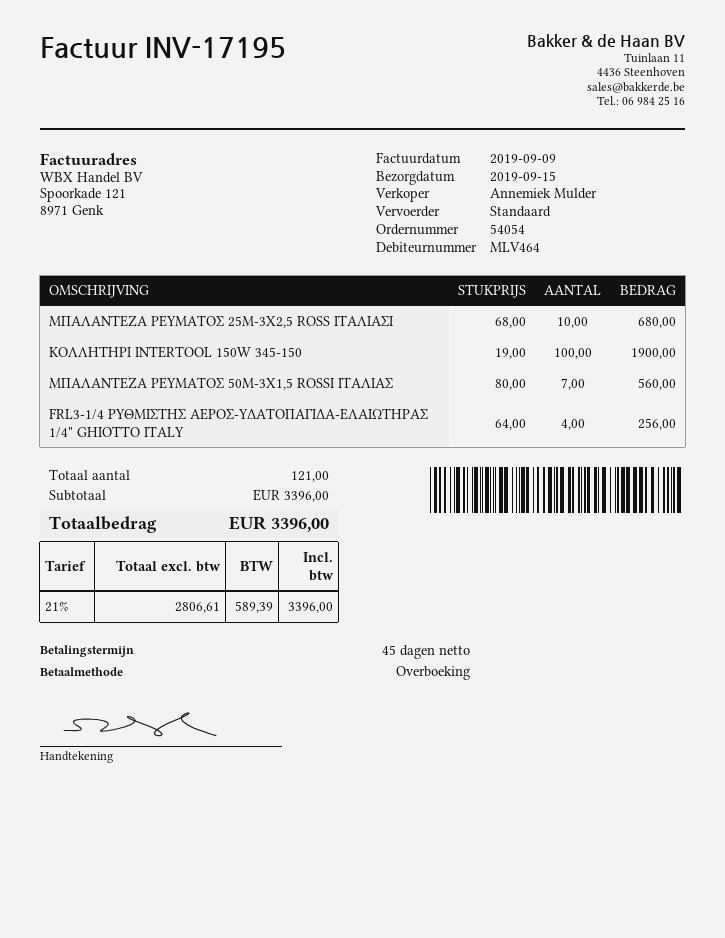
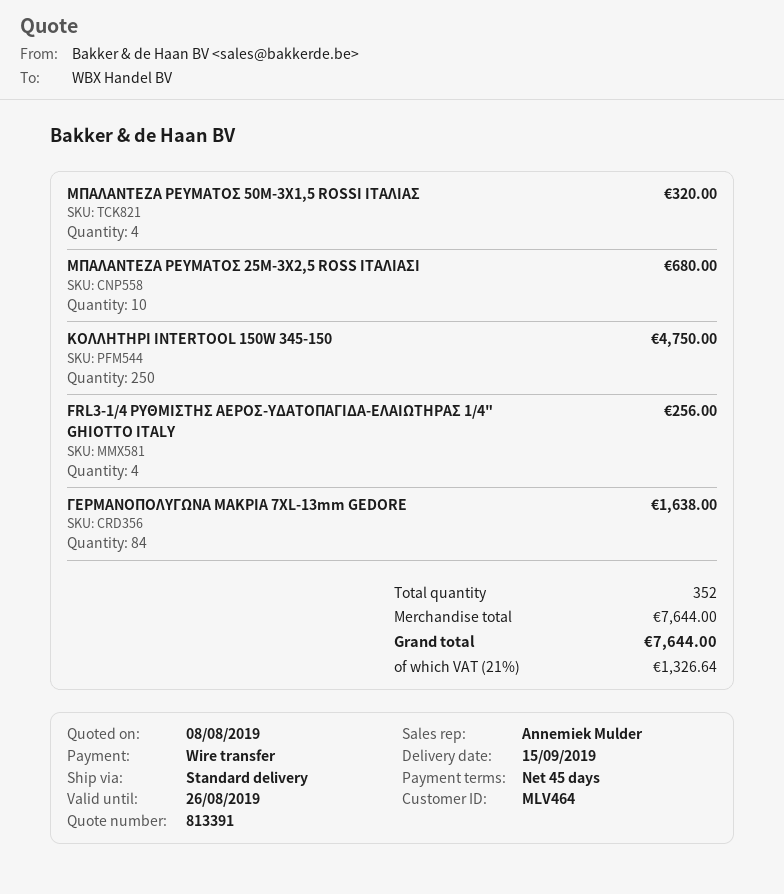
ΚΟΛΛΗΤΗΡΙ INTERTOOL 150W 345-150: 100 for 1900.00 -> 250 for 4750.00
ΜΠΑΛΑΝΤΕΖΑ ΡΕΥΜΑΤΟΣ 50Μ-3Χ1,5 ROSSI ΙΤΑΛΙΑΣ: 7 for 560.00 -> 4 for 320.00
ΓΕΡΜΑΝΟΠΟΛΥΓΩΝΑ ΜΑΚΡΙΑ 7XL-13mm GEDORE: none -> 84 for 1638.00
total quantity: 121 -> 352
subtotal: 3396.00 -> 7644.00
tax: 21% = 589.39 -> 21% = 1326.64
total: 3396.00 -> 7644.00

